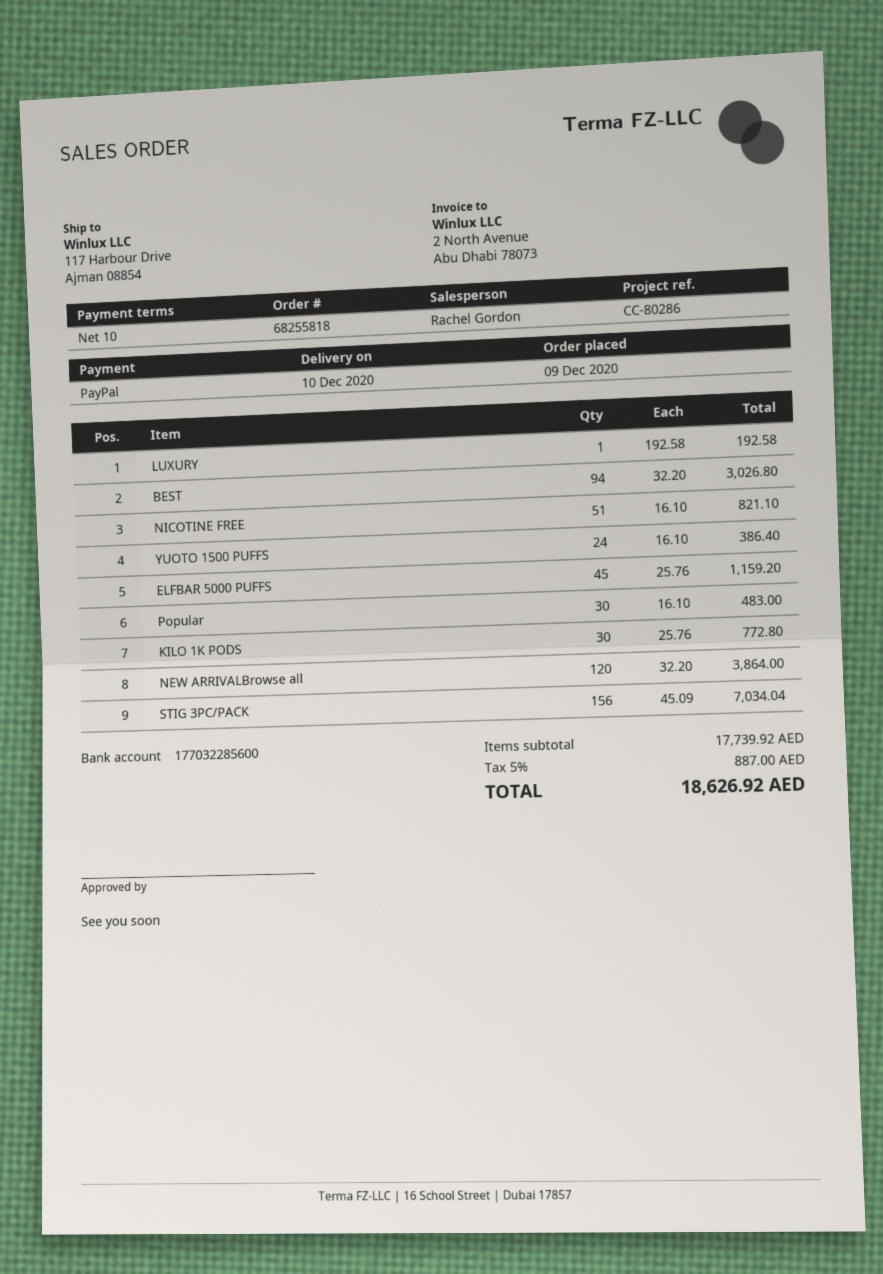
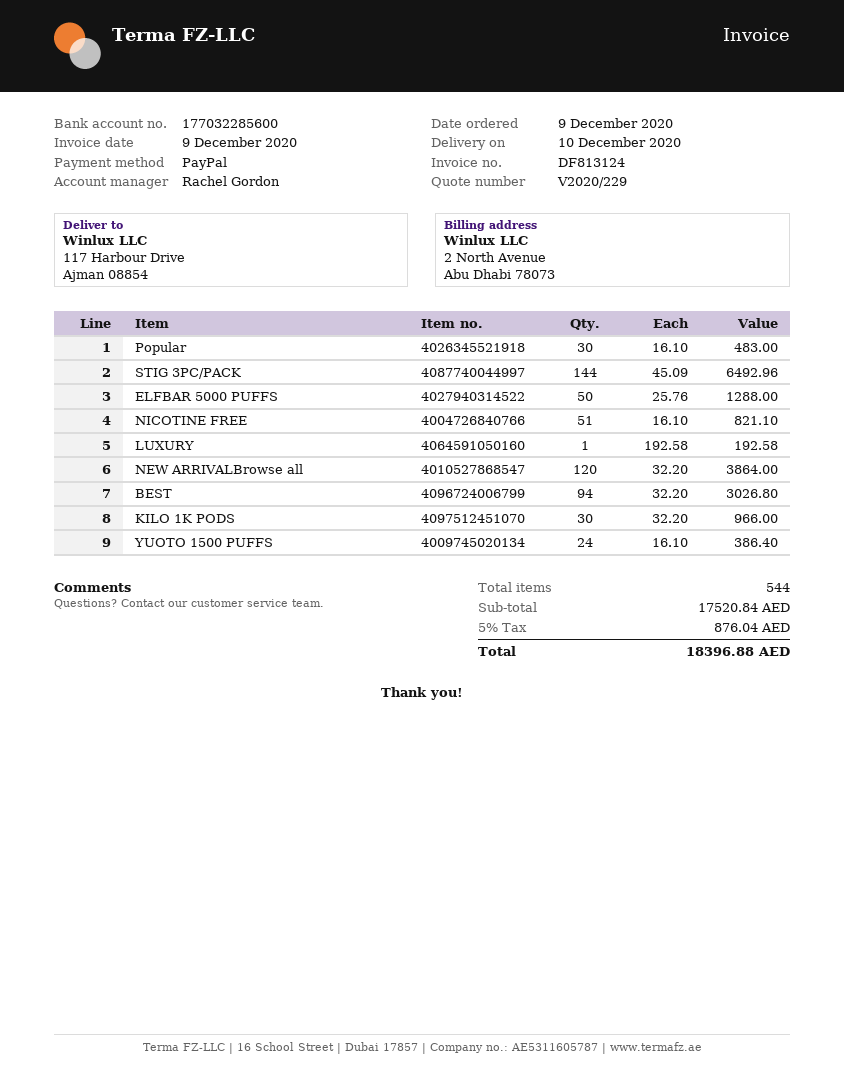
ELFBAR 5000 PUFFS: 45 x 25.76 = 1159.20 -> 50 x 25.76 = 1288.00
KILO 1K PODS: 30 x 25.76 = 772.80 -> 30 x 32.20 = 966.00
STIG 3PC/PACK: 156 x 45.09 = 7034.04 -> 144 x 45.09 = 6492.96
subtotal: 17739.92 -> 17520.84
tax: 5% = 887.00 -> 5% = 876.04
total: 18626.92 -> 18396.88

